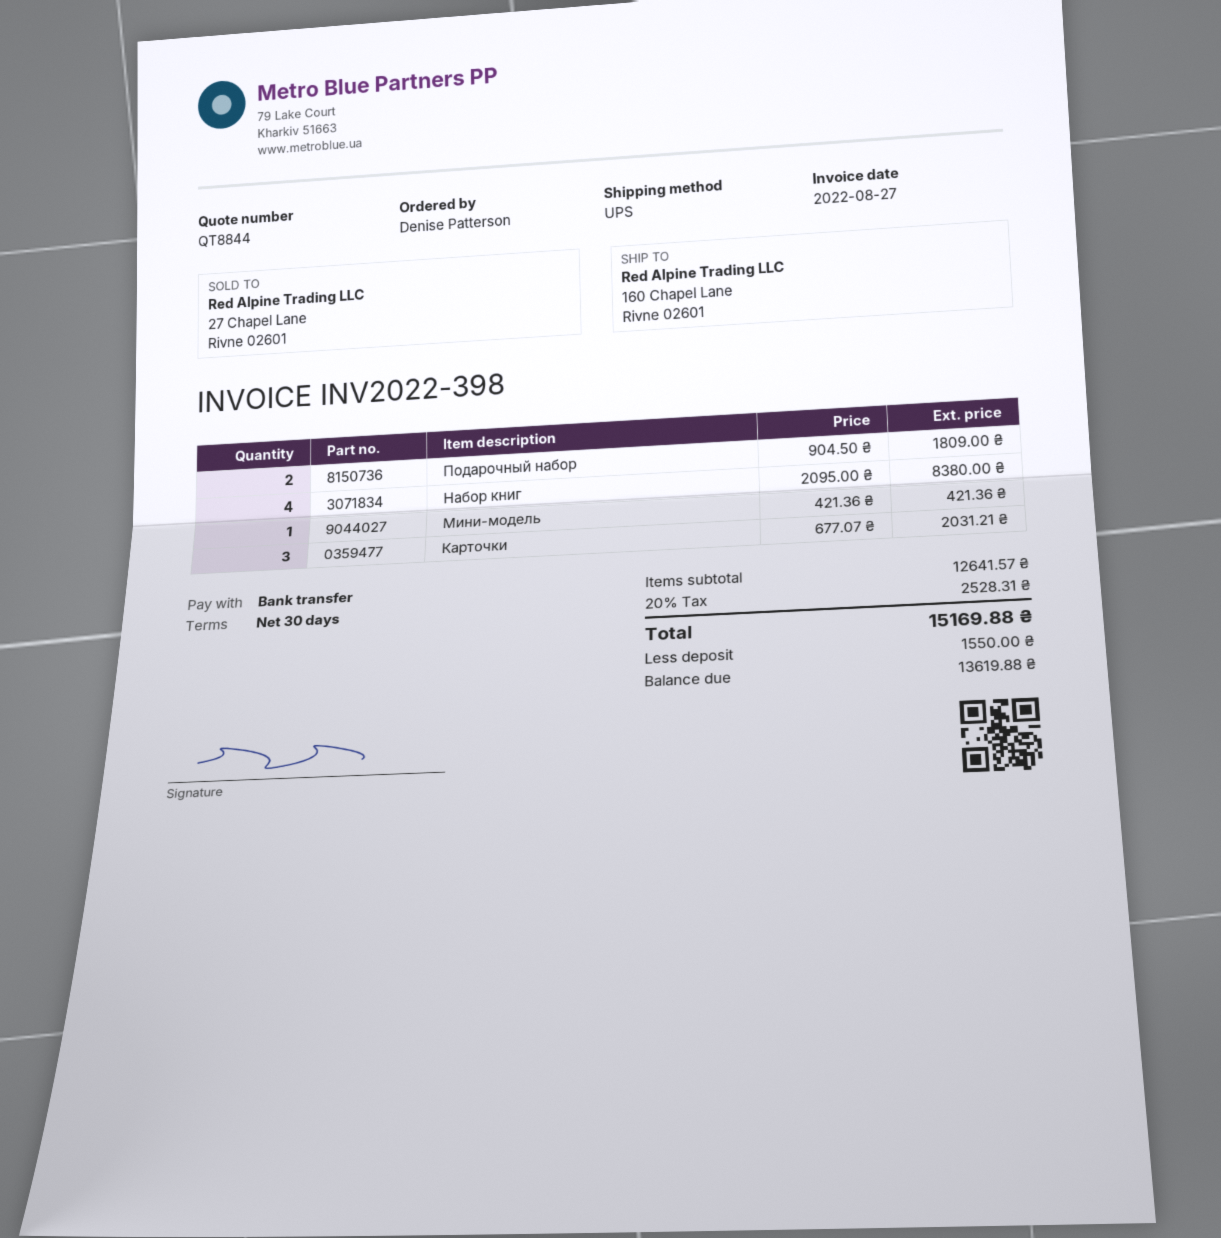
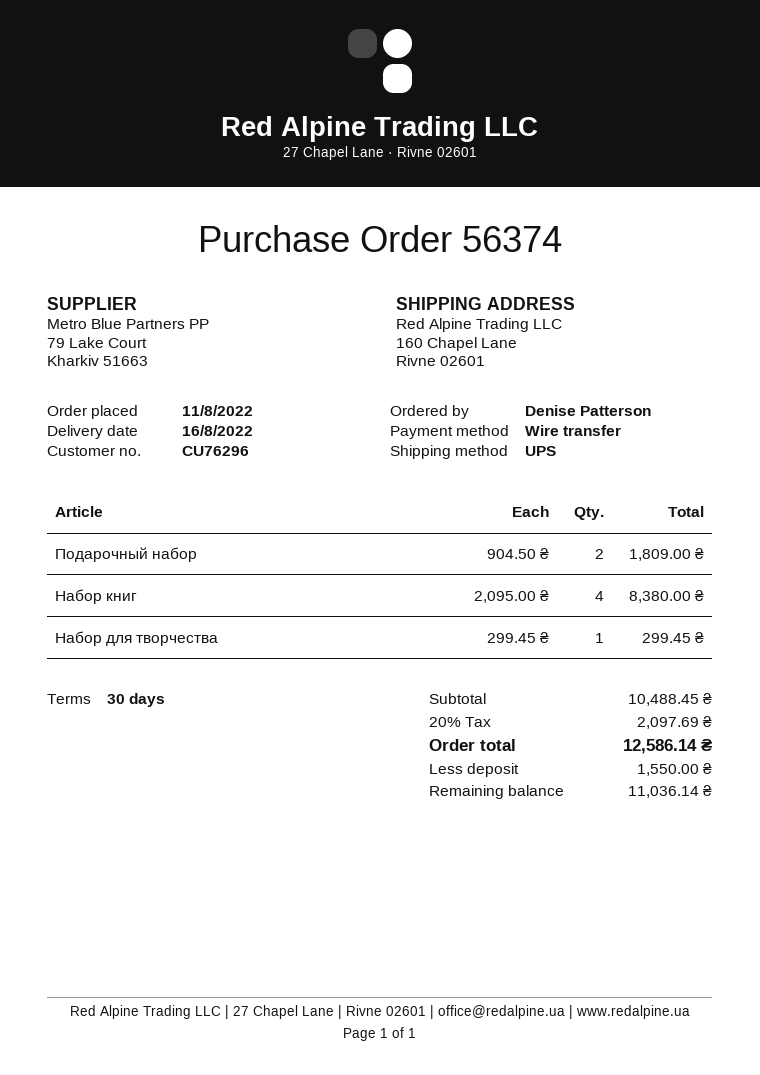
Мини-модель: 1 x 421.36 = 421.36 -> none
Карточки: 3 x 677.07 = 2031.21 -> none
Набор для творчества: none -> 1 x 299.45 = 299.45
subtotal: 12641.57 -> 10488.45
tax: 20% = 2528.31 -> 20% = 2097.69
total: 15169.88 -> 12586.14
balance: 13619.88 -> 11036.14

